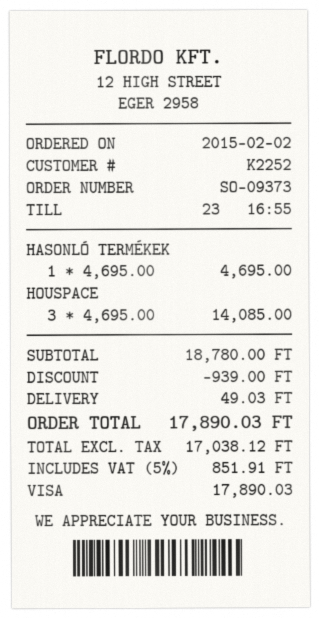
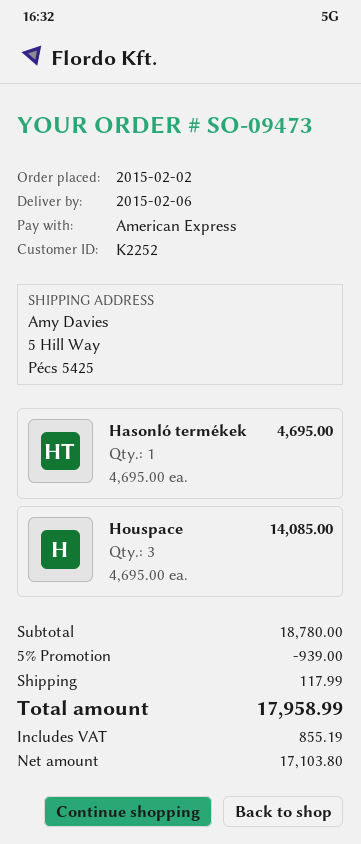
order number: SO-09373 -> SO-09473
payment method: Visa -> American Express
shipping: 49.03 -> 117.99
net: 17038.12 -> 17103.80
tax: 851.91 -> 855.19
total: 17890.03 -> 17958.99

